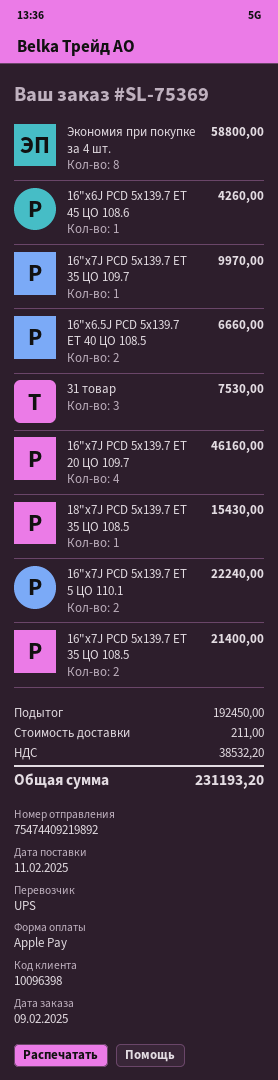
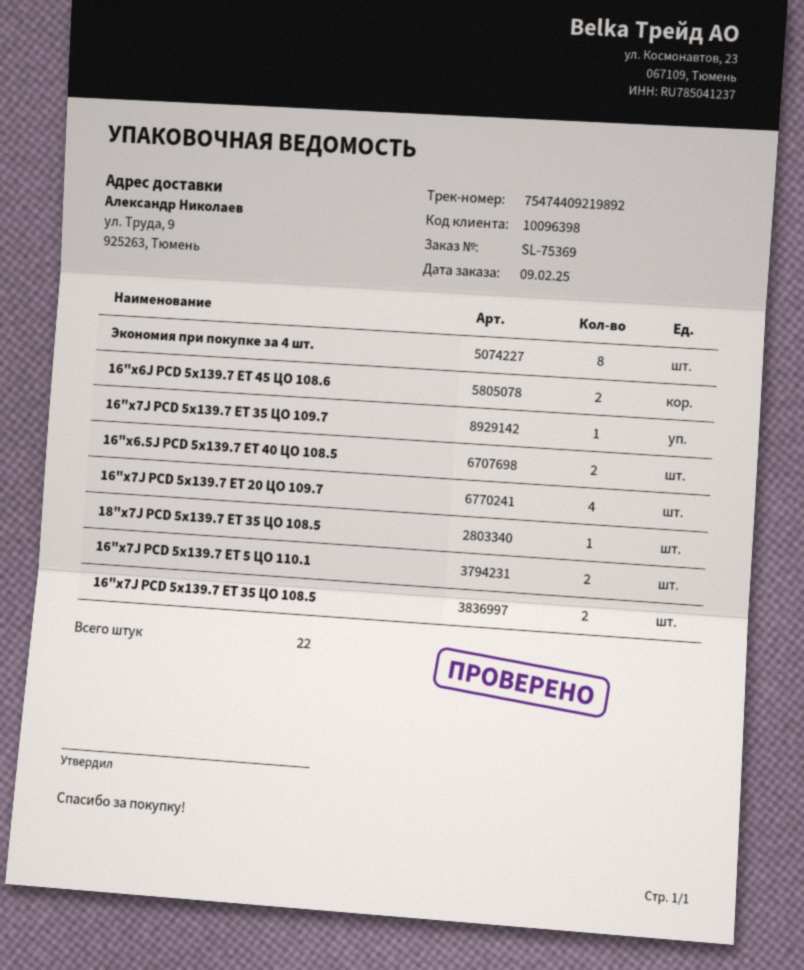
16"x6J PCD 5x139.7 ЕТ 45 ЦО 108.6: 1 -> 2
31 товар: 3 -> none

